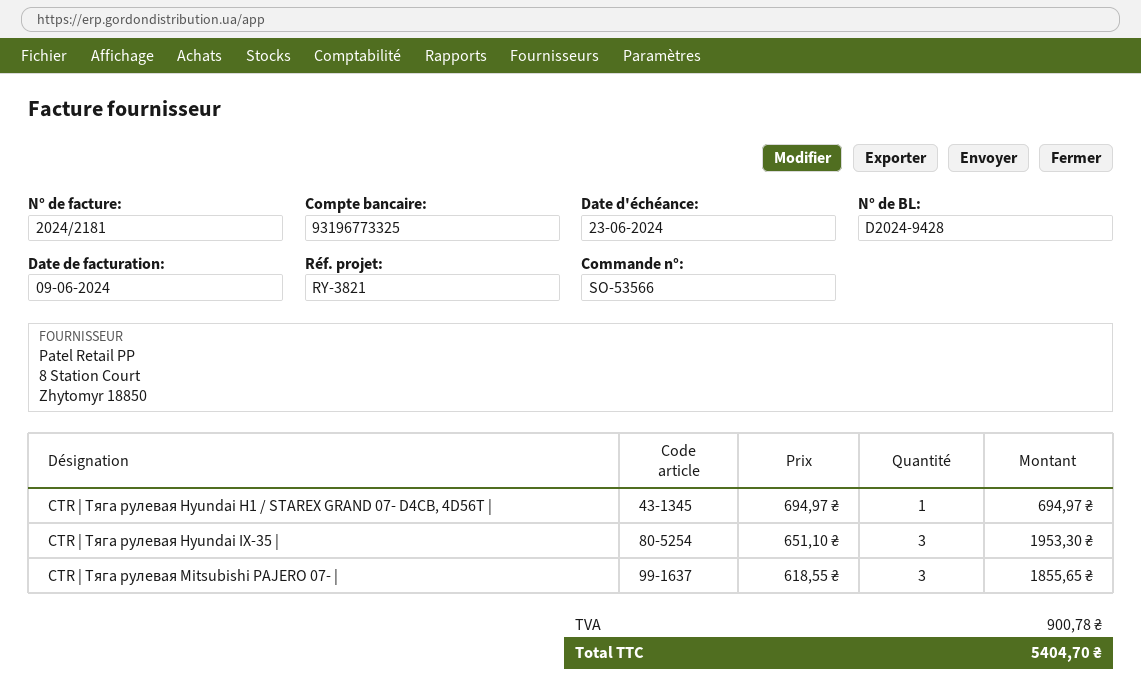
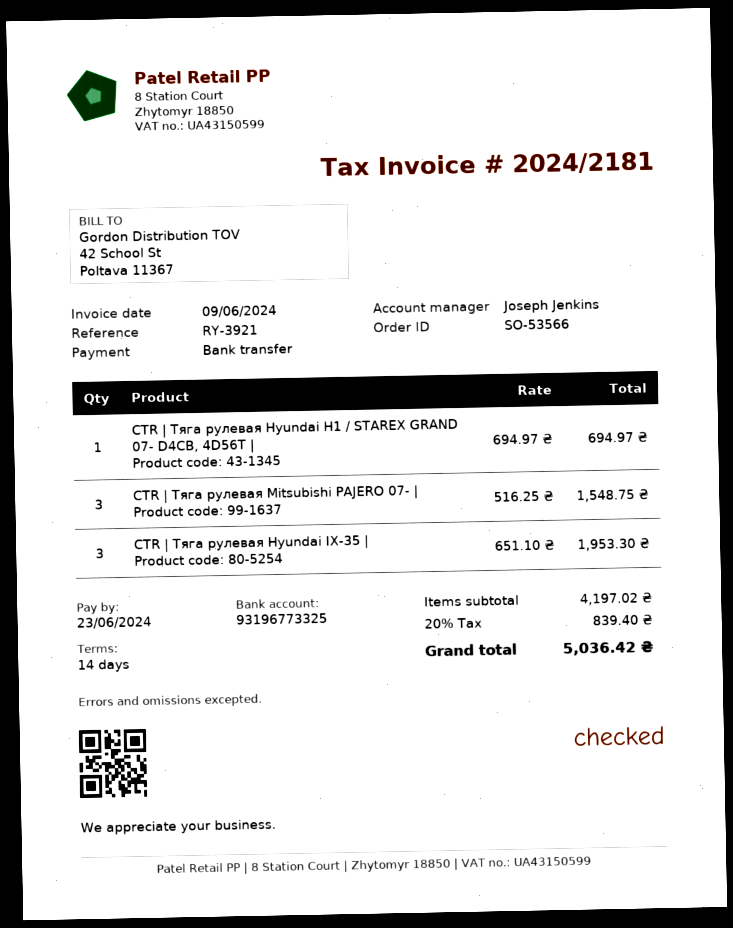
reference: RY-3821 -> RY-3921
CTR | Тяга рулевая Mitsubishi PAJERO 07- |: 3 x 618.55 = 1855.65 -> 3 x 516.25 = 1548.75
tax: 900.78 -> 839.40
total: 5404.70 -> 5036.42

